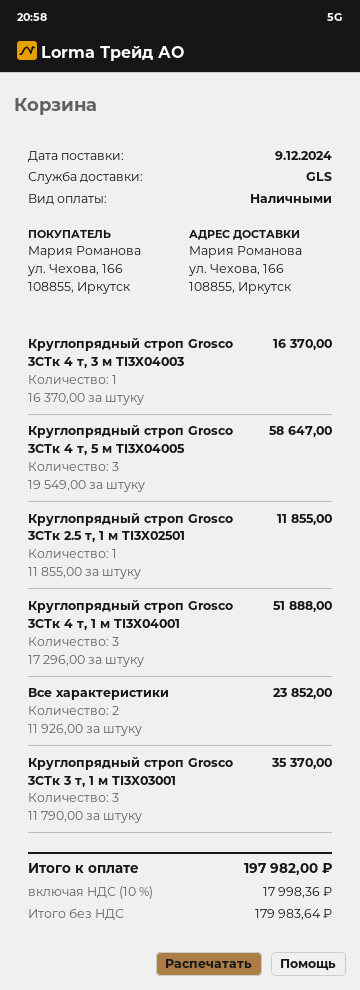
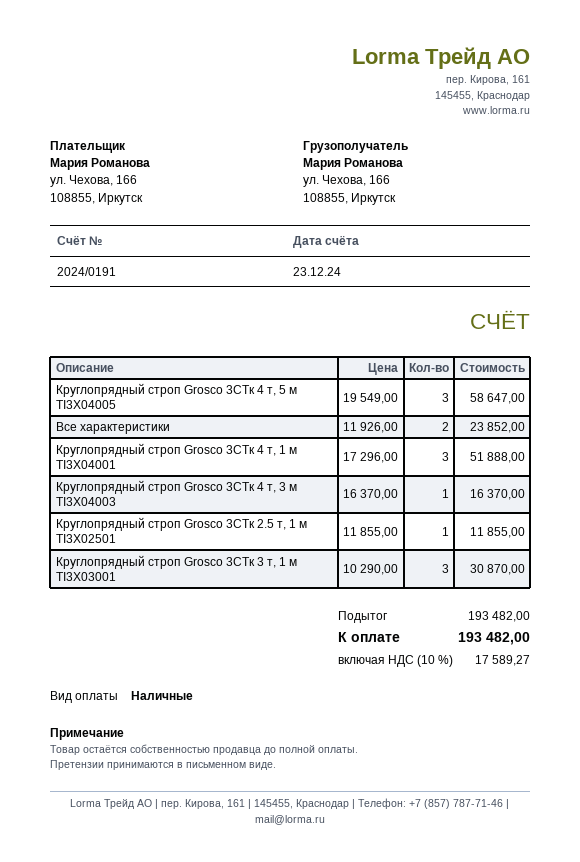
Круглопрядный строп Grosco 3СТк 3 т, 1 м TI3X03001: 3 x 11790.00 = 35370.00 -> 3 x 10290.00 = 30870.00
tax: 10% = 17998.36 -> 10% = 17589.27
total: 197982.00 -> 193482.00

